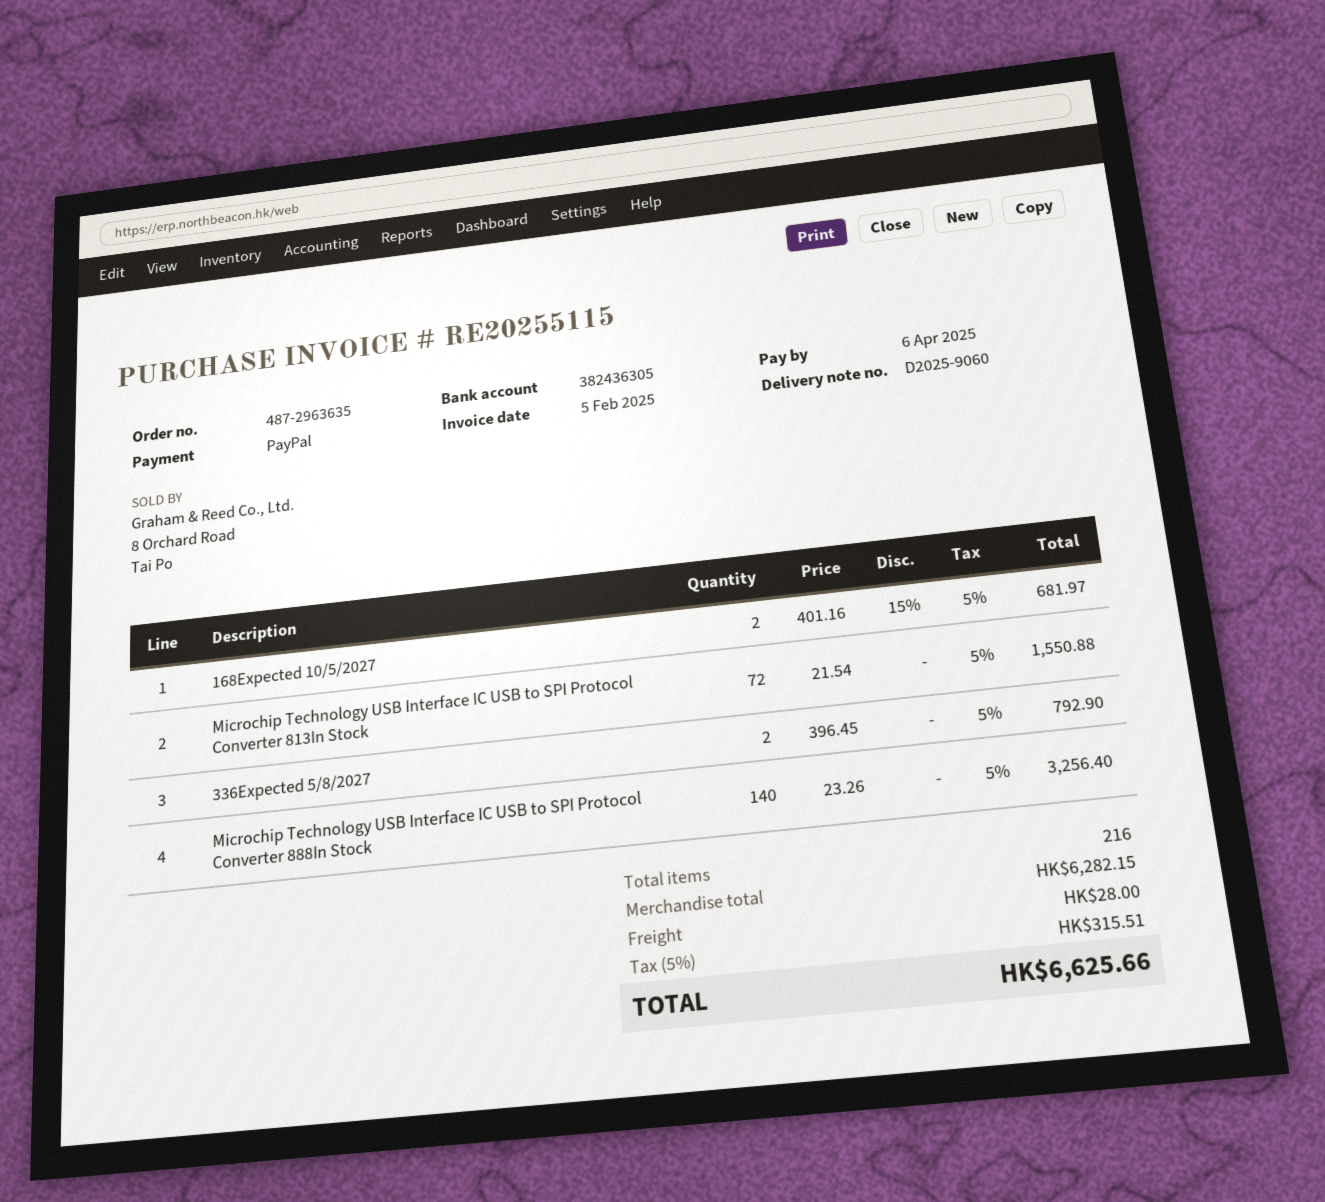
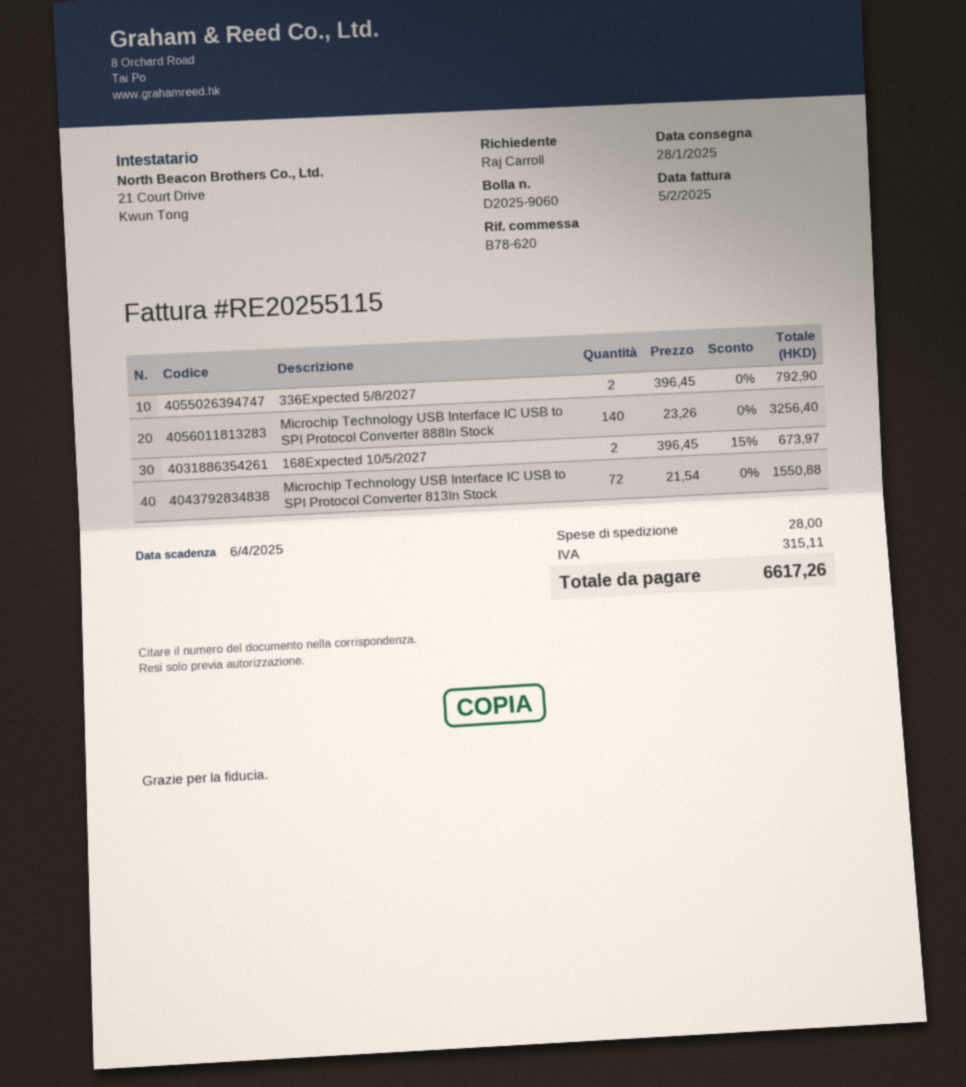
168Expected 10/5/2027: 2 x 401.16 - 15% = 681.97 -> 2 x 396.45 - 15% = 673.97
tax: 315.51 -> 315.11
total: 6625.66 -> 6617.26

